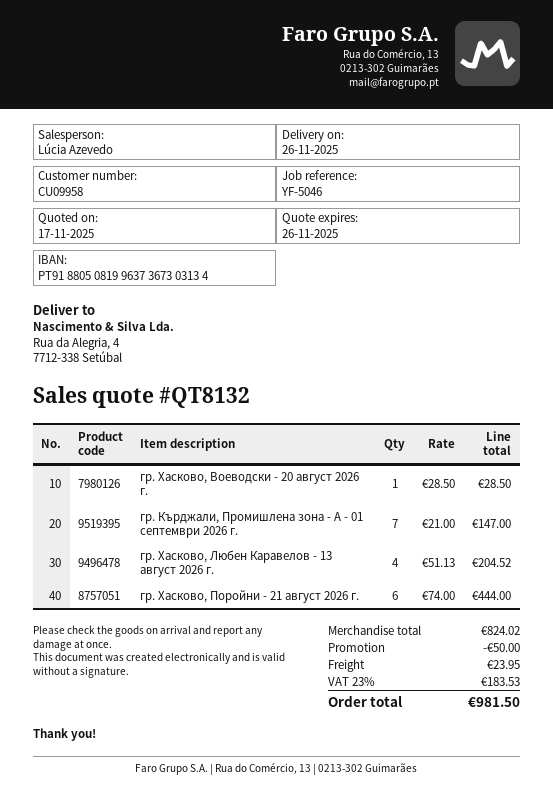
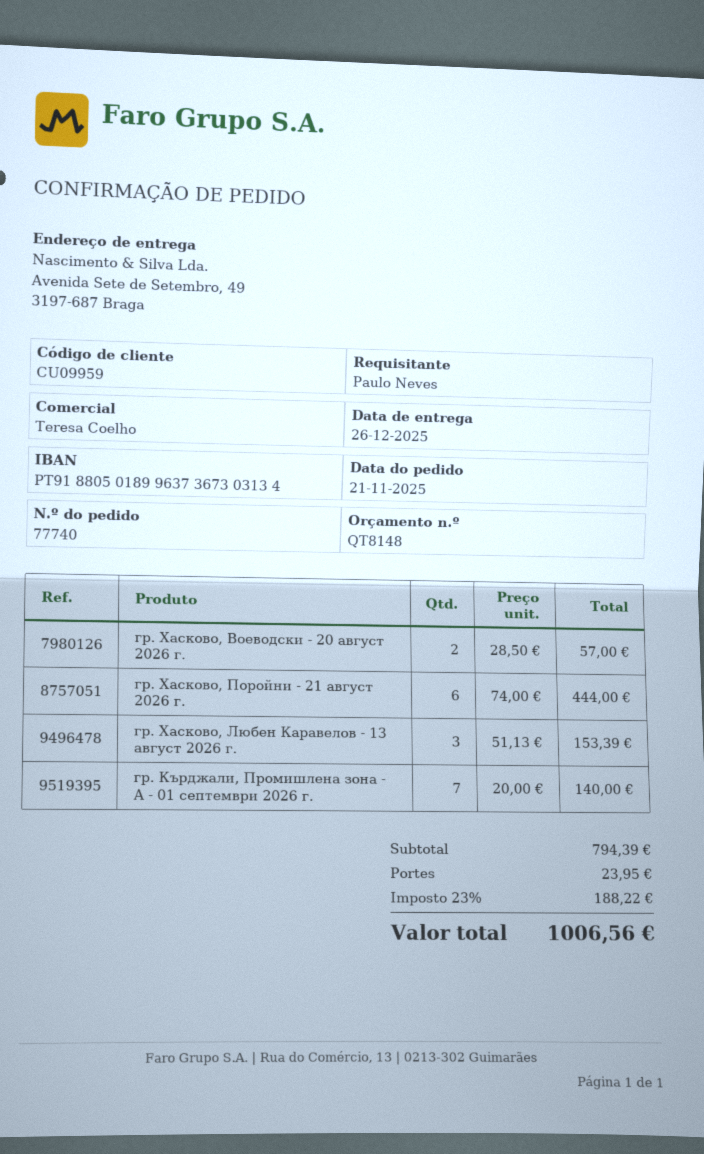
quote number: QT8132 -> QT8148
delivery date: 2025-11-26 -> 2025-12-26
customer number: CU09958 -> CU09959
sales rep: Lúcia Azevedo -> Teresa Coelho
bank account: PT91880508199637367303134 -> PT91880501899637367303134
ship to: Rua da Alegria, 4, 7712-338 Setúbal -> Avenida Sete de Setembro, 49, 3197-687 Braga
гр. Хасково, Воеводски - 20 август 2026 г.: 1 x 28.50 = 28.50 -> 2 x 28.50 = 57.00
гр. Кърджали, Промишлена зона - А - 01 септември 2026 г.: 7 x 21.00 = 147.00 -> 7 x 20.00 = 140.00
гр. Хасково, Любен Каравелов - 13 август 2026 г.: 4 x 51.13 = 204.52 -> 3 x 51.13 = 153.39
subtotal: 824.02 -> 794.39
discount: 50.00 -> none
tax: 23% = 183.53 -> 23% = 188.22
total: 981.50 -> 1006.56

